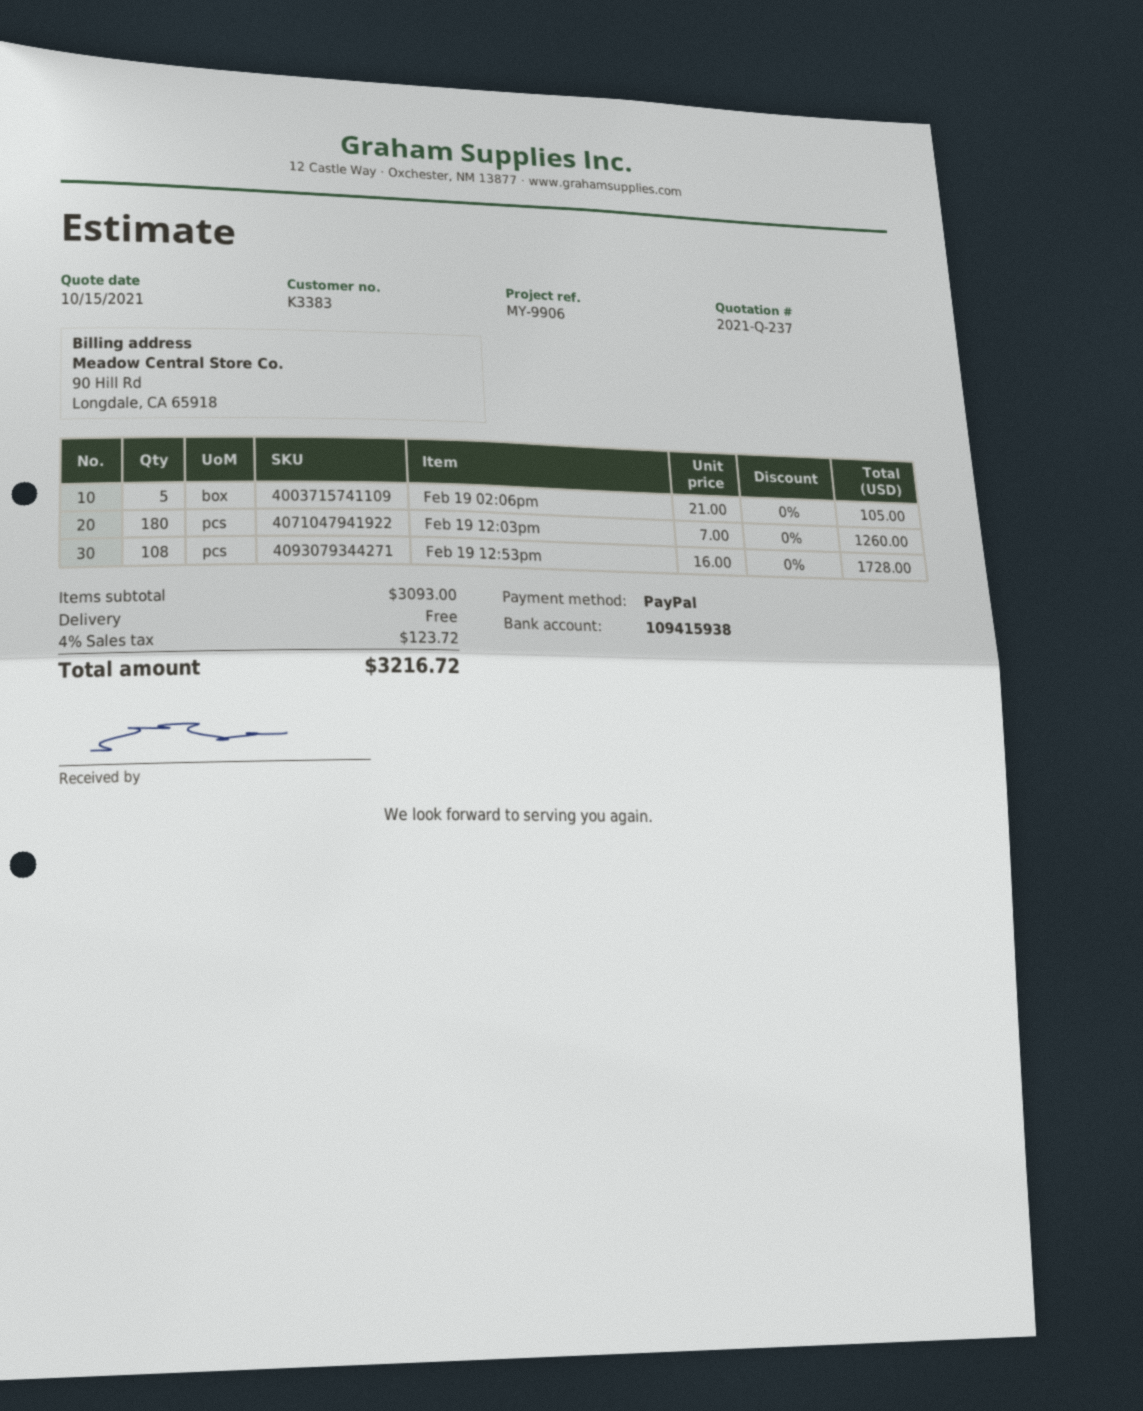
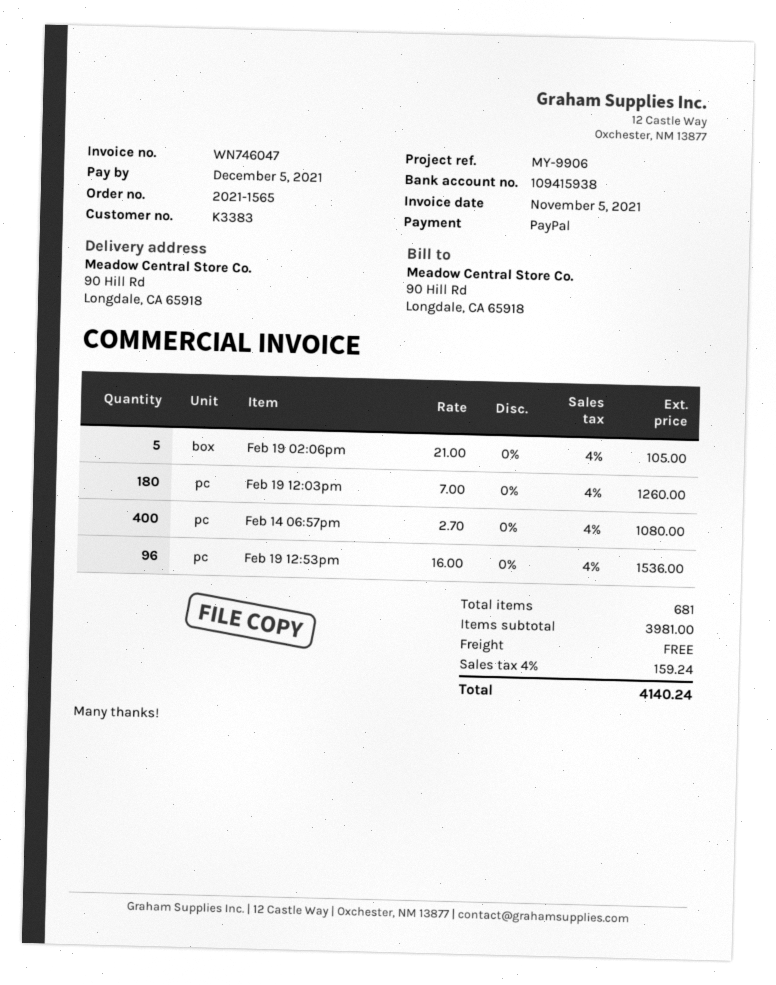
Feb 19 12:53pm: 108 x 16.00 = 1728.00 -> 96 x 16.00 = 1536.00
Feb 14 06:57pm: none -> 400 x 2.70 = 1080.00
subtotal: 3093.00 -> 3981.00
tax: 4% = 123.72 -> 4% = 159.24
total: 3216.72 -> 4140.24

